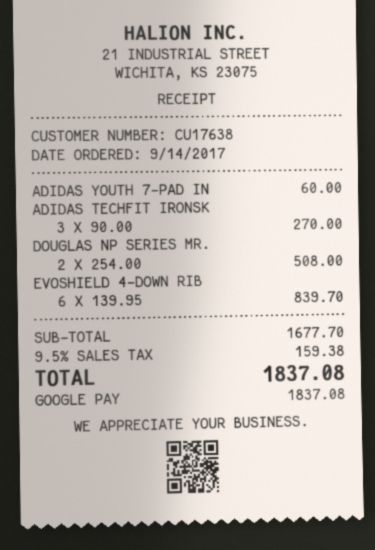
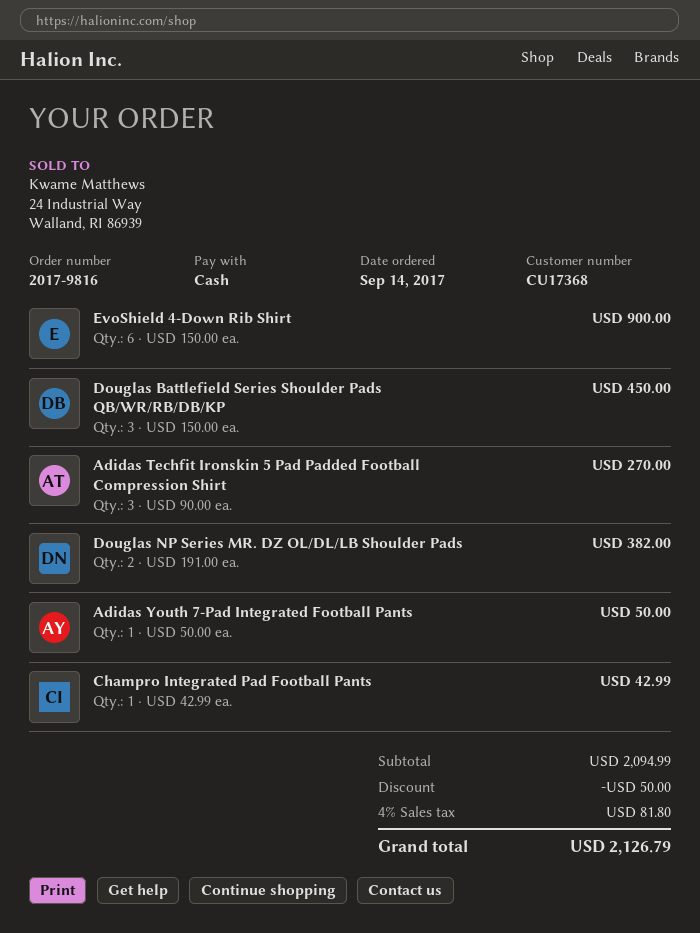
customer number: CU17638 -> CU17368
payment method: Google Pay -> cash
ADIDAS YOUTH 7-PAD IN: 1 x 60.00 = 60.00 -> 1 x 50.00 = 50.00
DOUGLAS NP SERIES MR.: 2 x 254.00 = 508.00 -> 2 x 191.00 = 382.00
EVOSHIELD 4-DOWN RIB: 6 x 139.95 = 839.70 -> 6 x 150.00 = 900.00
Douglas Battlefield Series Shoulder Pads QB/WR/RB/DB/KP: none -> 3 x 150.00 = 450.00
Champro Integrated Pad Football Pants: none -> 1 x 42.99 = 42.99
subtotal: 1677.70 -> 2094.99
discount: none -> 50.00
tax: 9.5% = 159.38 -> 4% = 81.80
total: 1837.08 -> 2126.79

